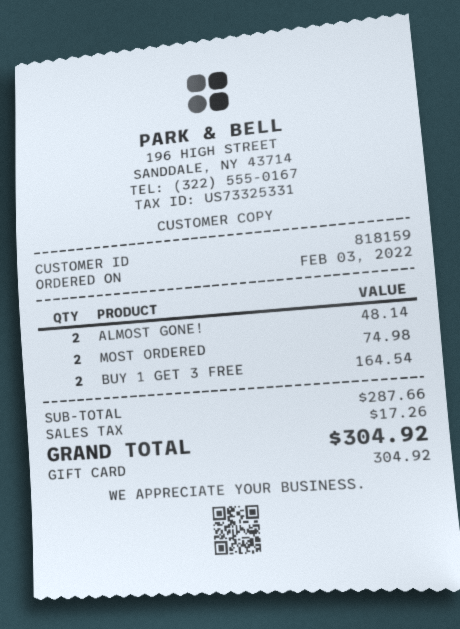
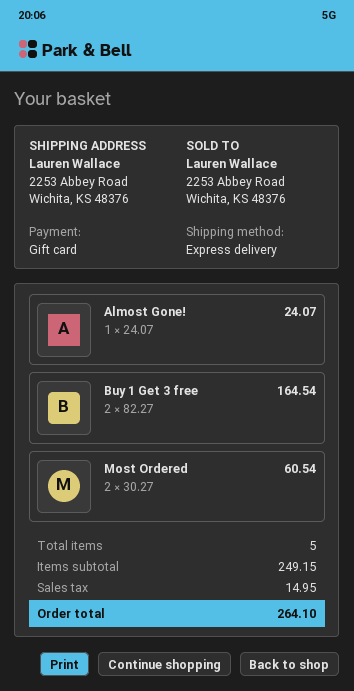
ALMOST GONE!: 2 for 48.14 -> 1 for 24.07
MOST ORDERED: 2 for 74.98 -> 2 for 60.54
subtotal: 287.66 -> 249.15
tax: 17.26 -> 14.95
total: 304.92 -> 264.10

